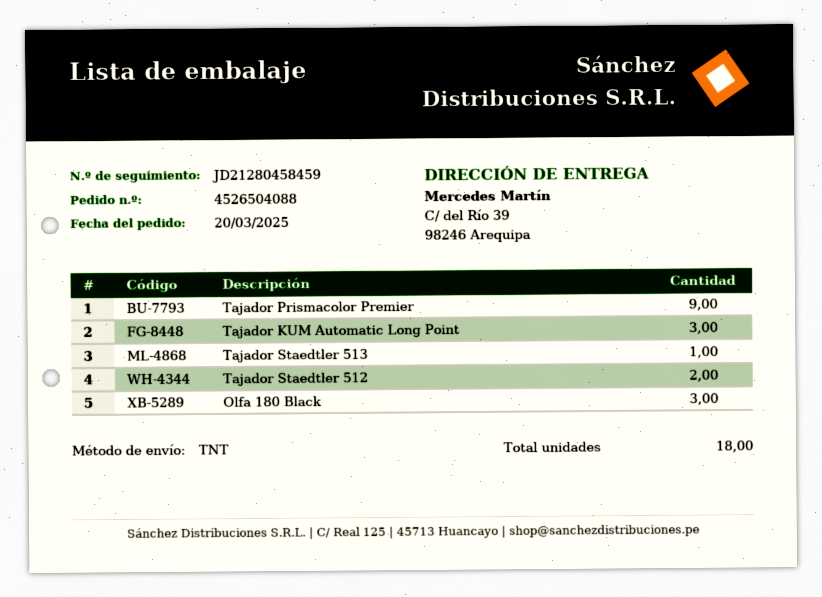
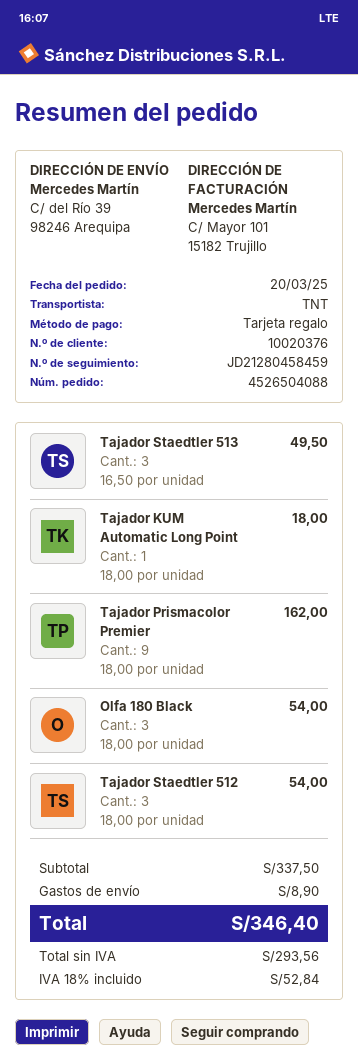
Tajador KUM Automatic Long Point: 3 -> 1
Tajador Staedtler 513: 1 -> 3
Tajador Staedtler 512: 2 -> 3

